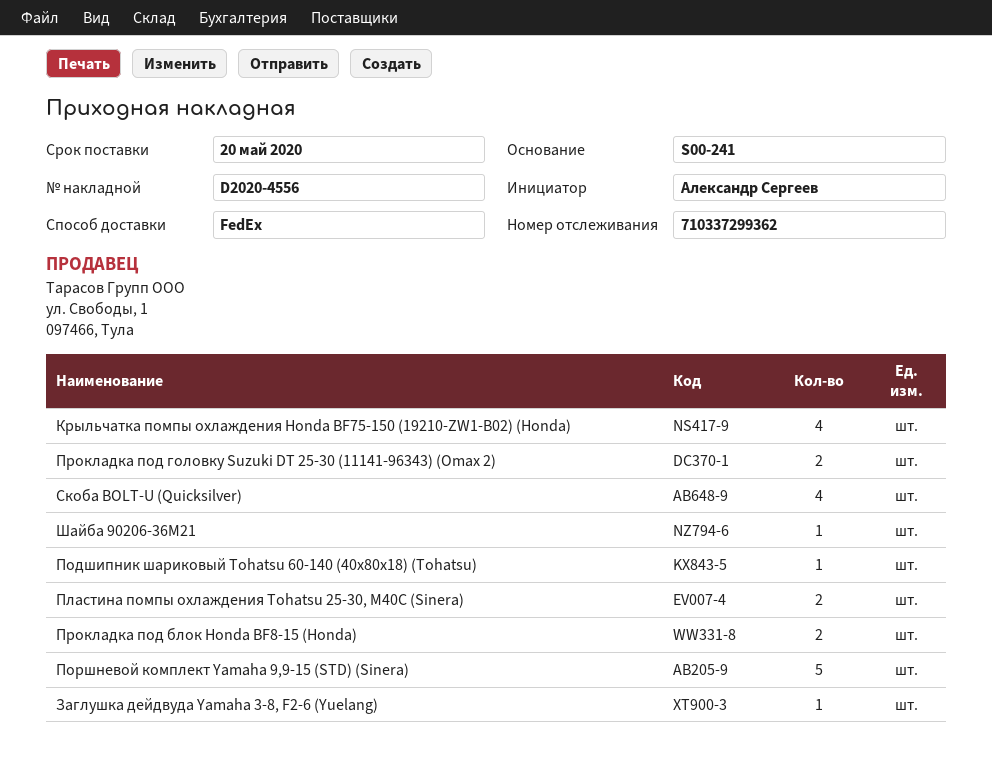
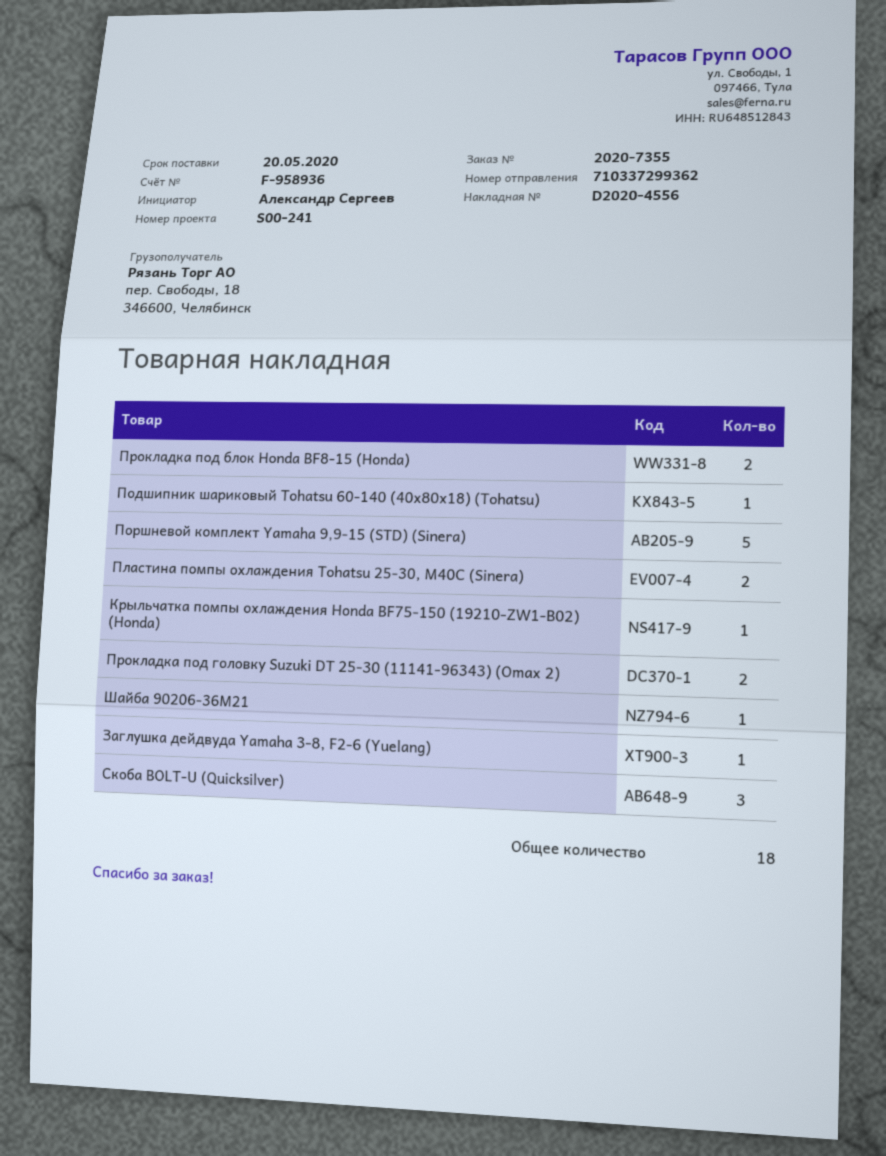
Крыльчатка помпы охлаждения Honda BF75-150 (19210-ZW1-B02) (Honda): 4 -> 1
Скоба BOLT-U (Quicksilver): 4 -> 3

